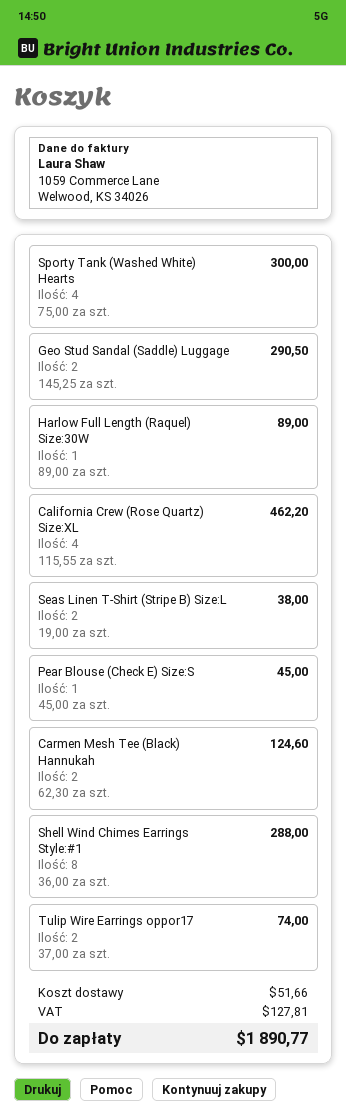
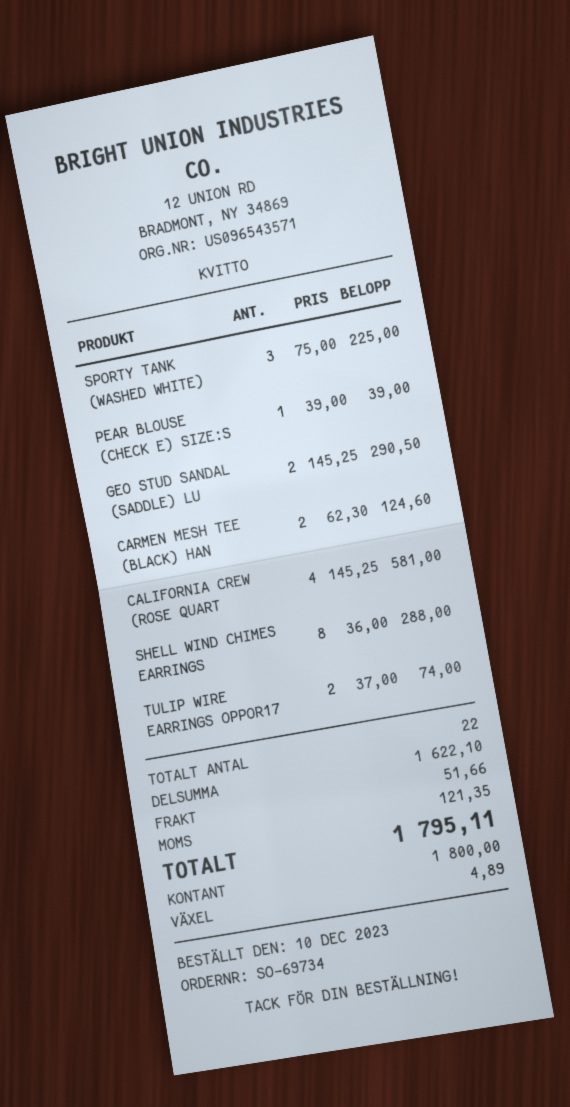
Sporty Tank (Washed White) Hearts: 4 x 75.00 = 300.00 -> 3 x 75.00 = 225.00
Harlow Full Length (Raquel) Size:30W: 1 x 89.00 = 89.00 -> none
California Crew (Rose Quartz) Size:XL: 4 x 115.55 = 462.20 -> 4 x 145.25 = 581.00
Seas Linen T-Shirt (Stripe B) Size:L: 2 x 19.00 = 38.00 -> none
Pear Blouse (Check E) Size:S: 1 x 45.00 = 45.00 -> 1 x 39.00 = 39.00
tax: 127.81 -> 121.35
total: 1890.77 -> 1795.11

